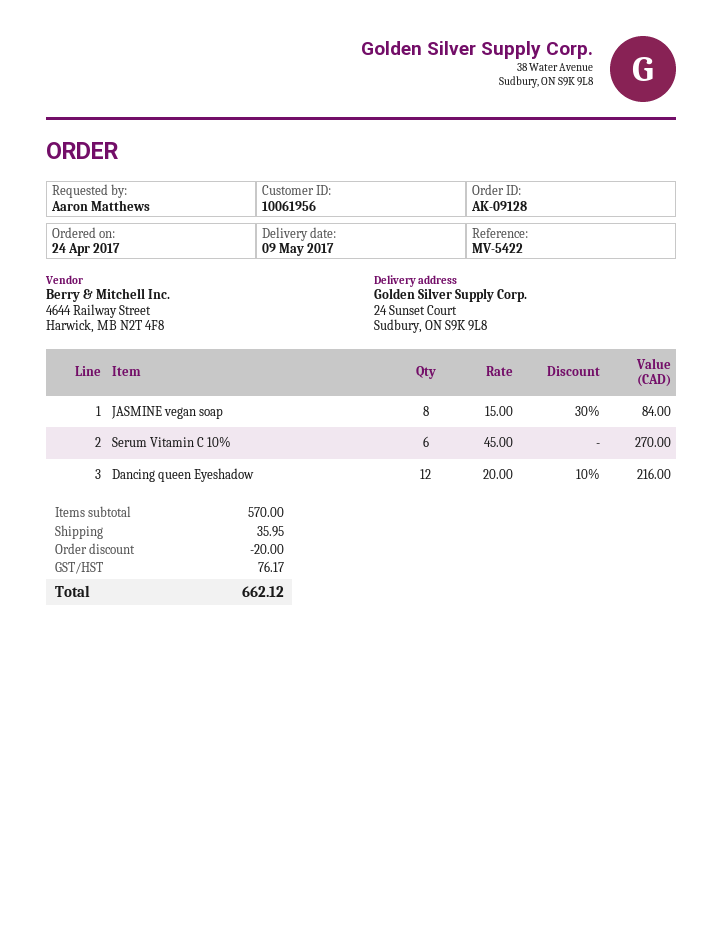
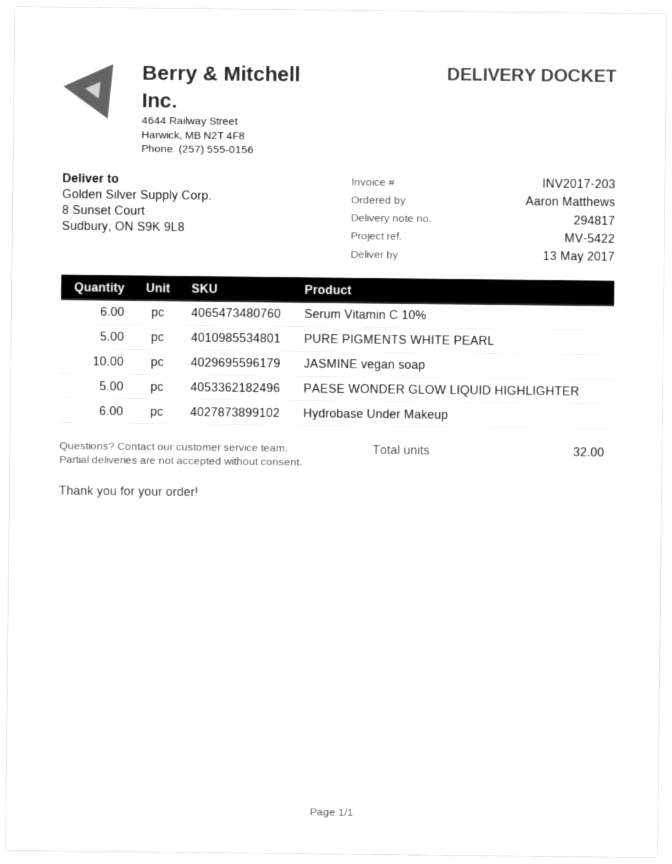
delivery date: 2017-05-09 -> 2017-05-13
ship to: 24 Sunset Court, Sudbury, ON S9K 9L8 -> 8 Sunset Court, Sudbury, ON S9K 9L8
JASMINE vegan soap: 8 -> 10
Dancing queen Eyeshadow: 12 -> none
PURE PIGMENTS WHITE PEARL: none -> 5
PAESE WONDER GLOW LIQUID HIGHLIGHTER: none -> 5
Hydrobase Under Makeup: none -> 6

